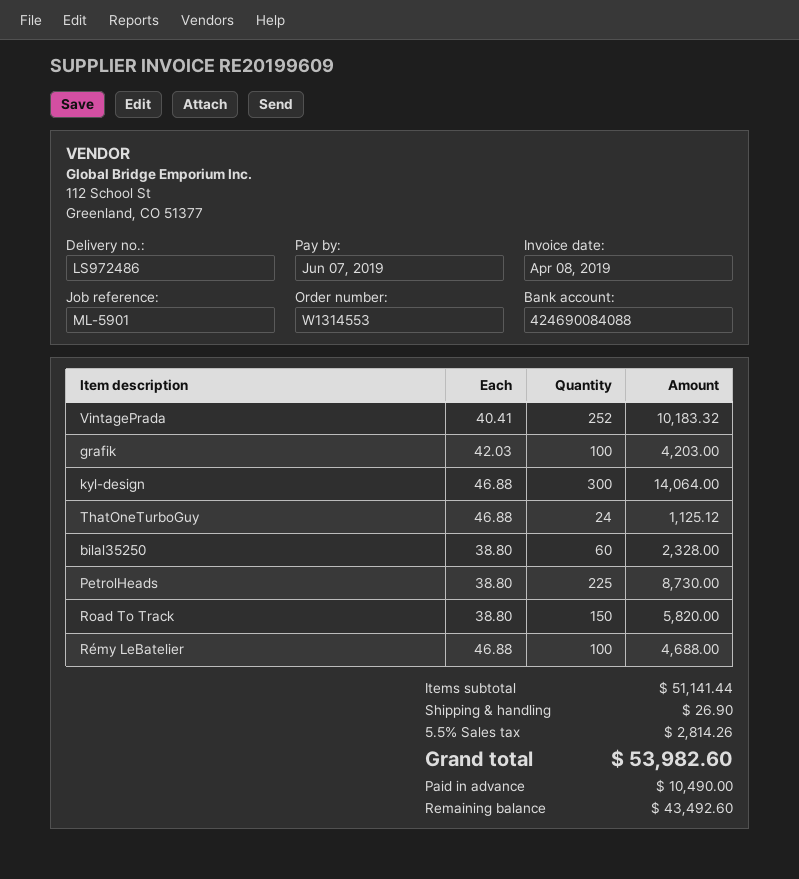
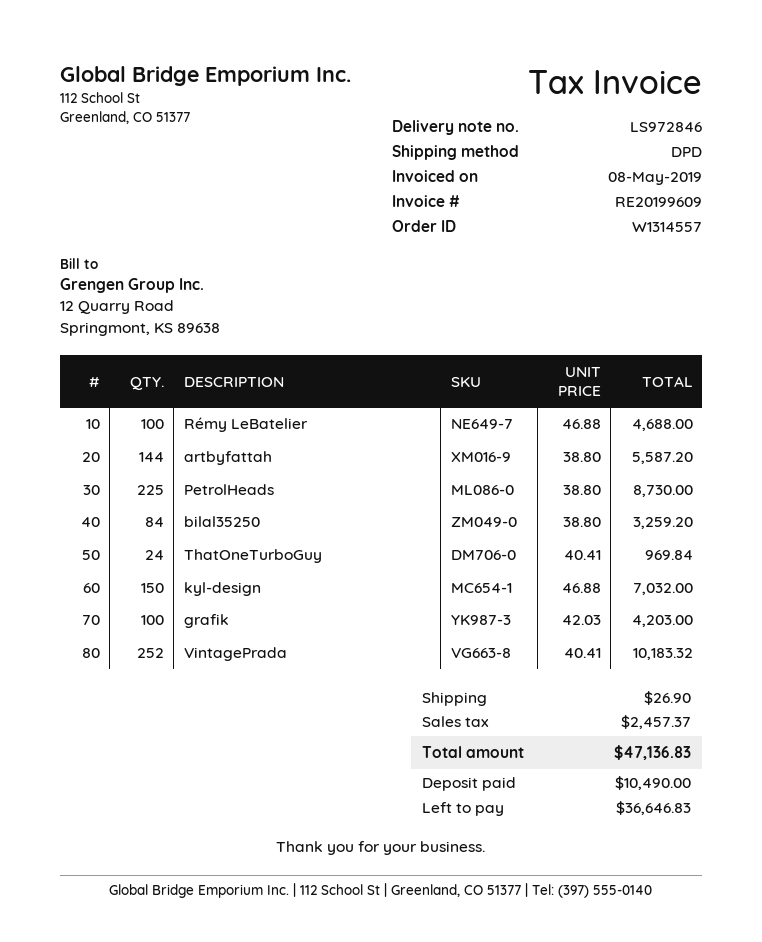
order number: W1314553 -> W1314557
delivery note number: LS972486 -> LS972846
invoice date: 2019-04-08 -> 2019-05-08
kyl-design: 300 x 46.88 = 14064.00 -> 150 x 46.88 = 7032.00
ThatOneTurboGuy: 24 x 46.88 = 1125.12 -> 24 x 40.41 = 969.84
bilal35250: 60 x 38.80 = 2328.00 -> 84 x 38.80 = 3259.20
Road To Track: 150 x 38.80 = 5820.00 -> none
artbyfattah: none -> 144 x 38.80 = 5587.20
tax: 2814.26 -> 2457.37
total: 53982.60 -> 47136.83
balance: 43492.60 -> 36646.83

